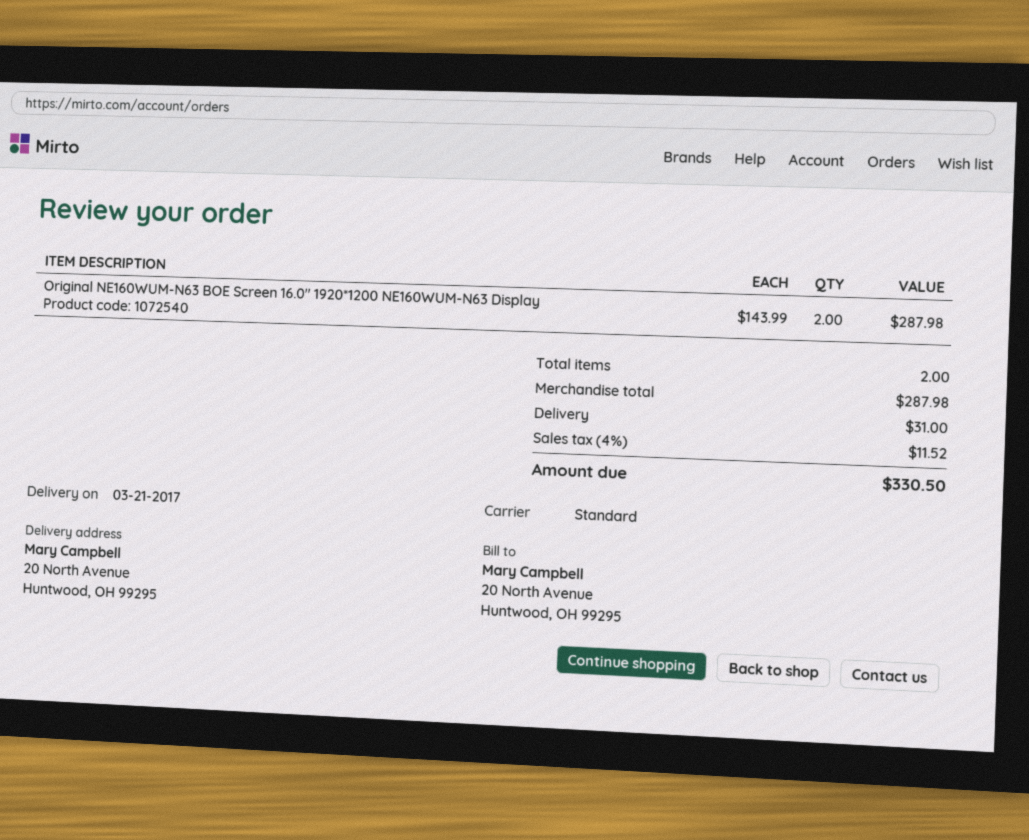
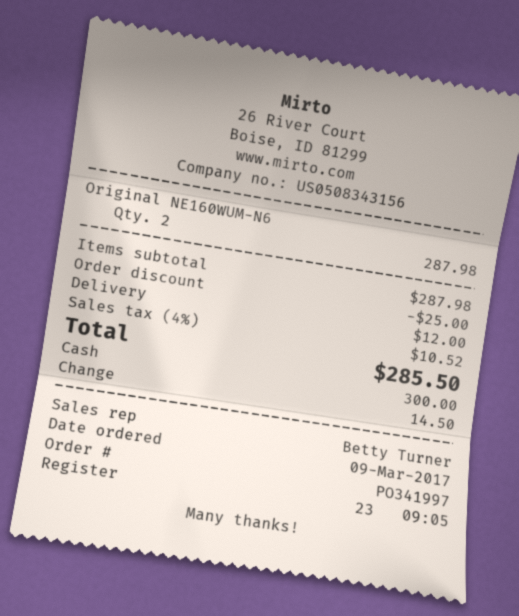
discount: none -> 25.00
shipping: 31.00 -> 12.00
tax: 4% = 11.52 -> 4% = 10.52
total: 330.50 -> 285.50

